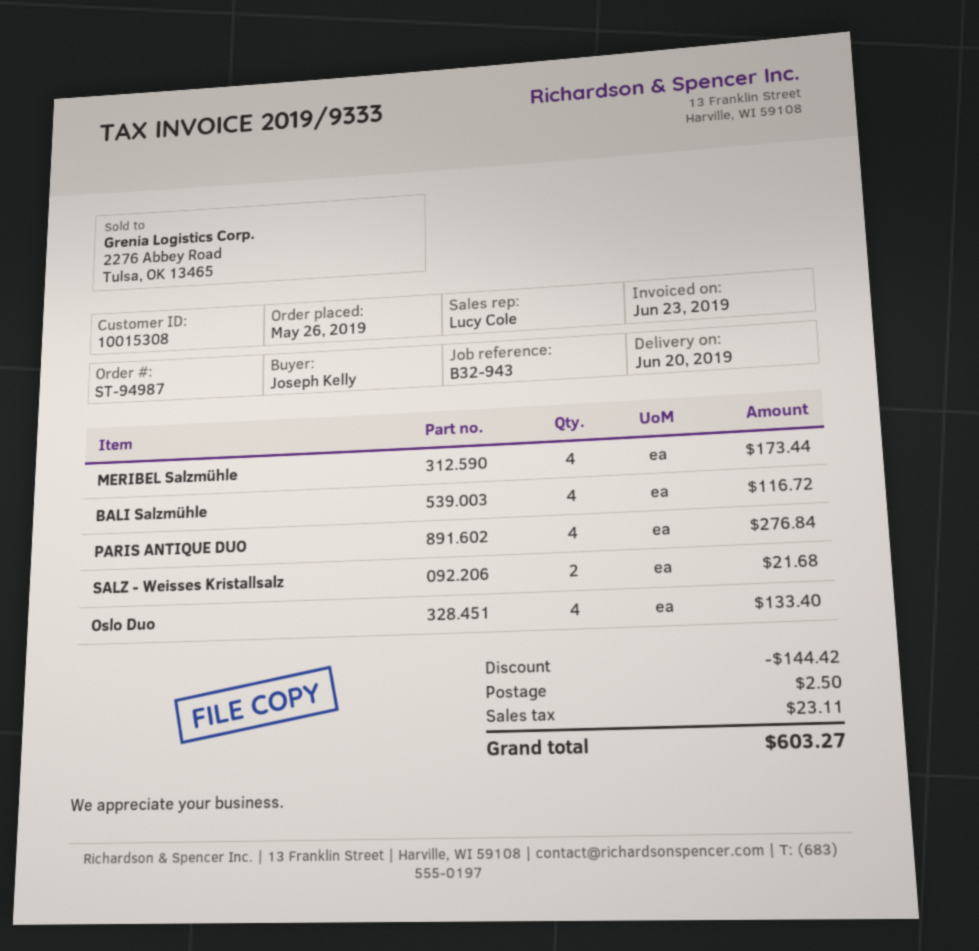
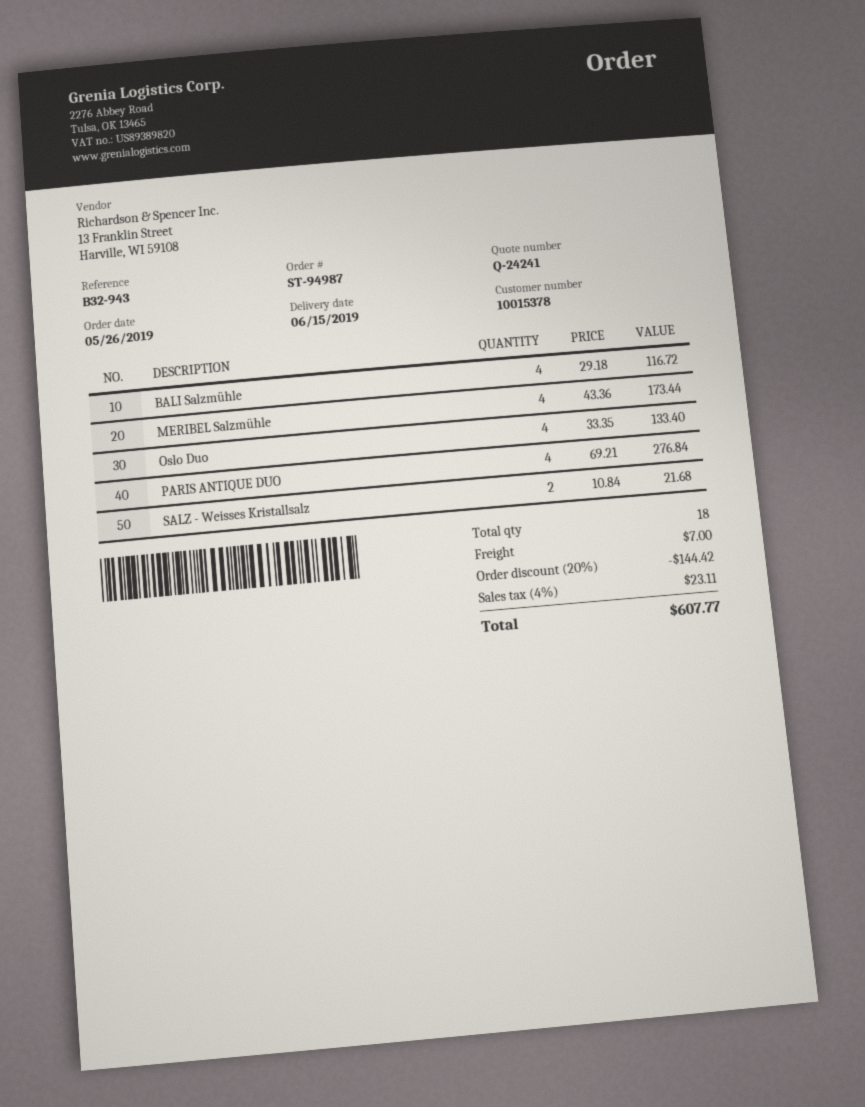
delivery date: 2019-06-20 -> 2019-06-15
customer number: 10015308 -> 10015378
shipping: 2.50 -> 7.00
total: 603.27 -> 607.77

